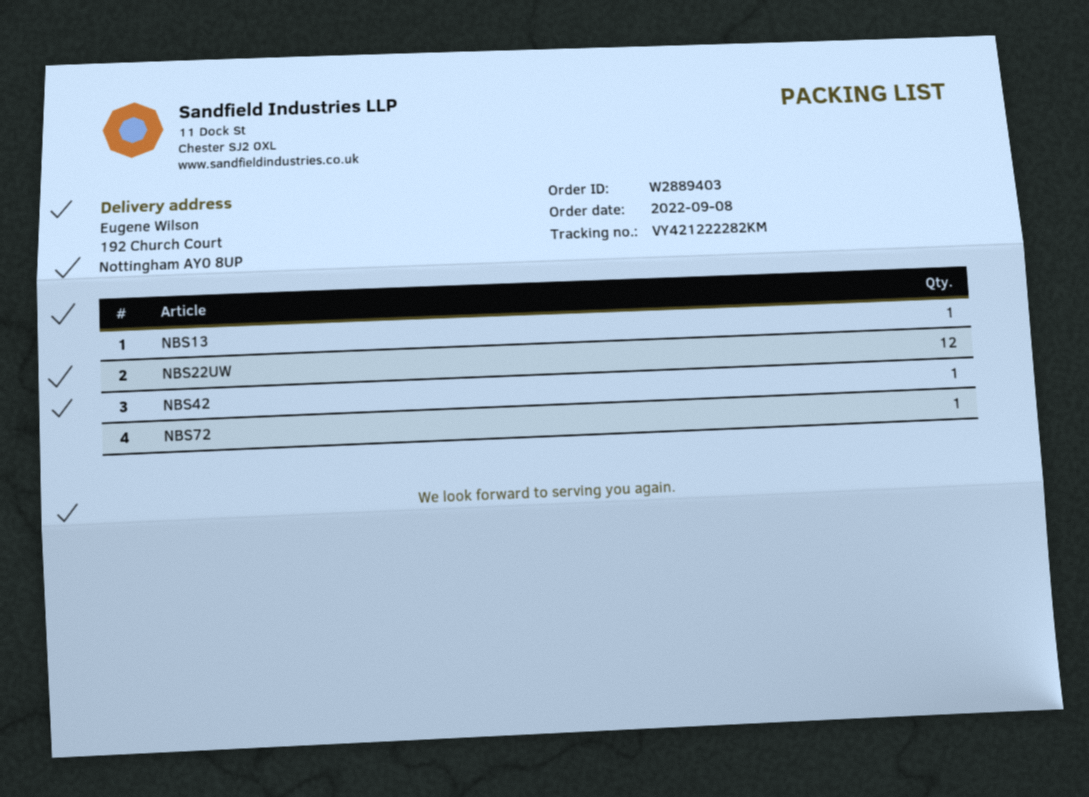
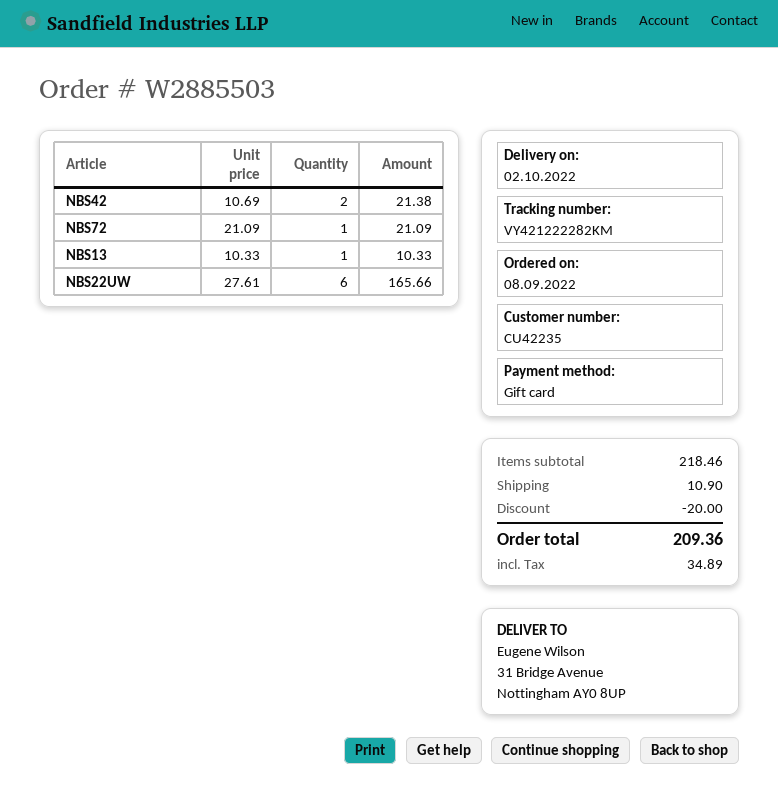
order number: W2889403 -> W2885503
ship to: 192 Church Court, Nottingham AY0 8UP -> 31 Bridge Avenue, Nottingham AY0 8UP
NBS22UW: 12 -> 6
NBS42: 1 -> 2

